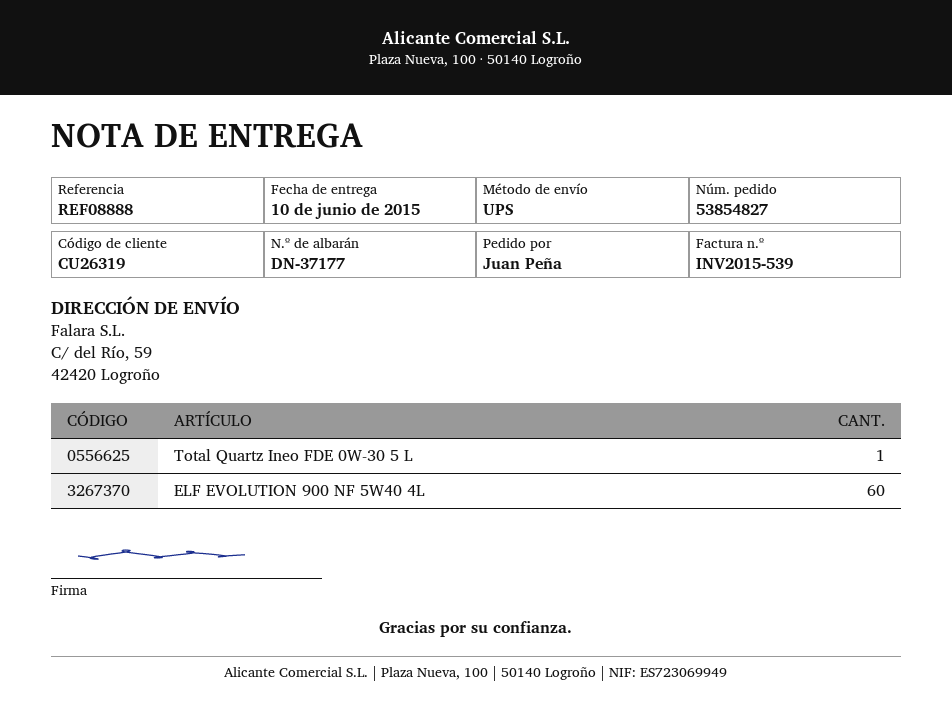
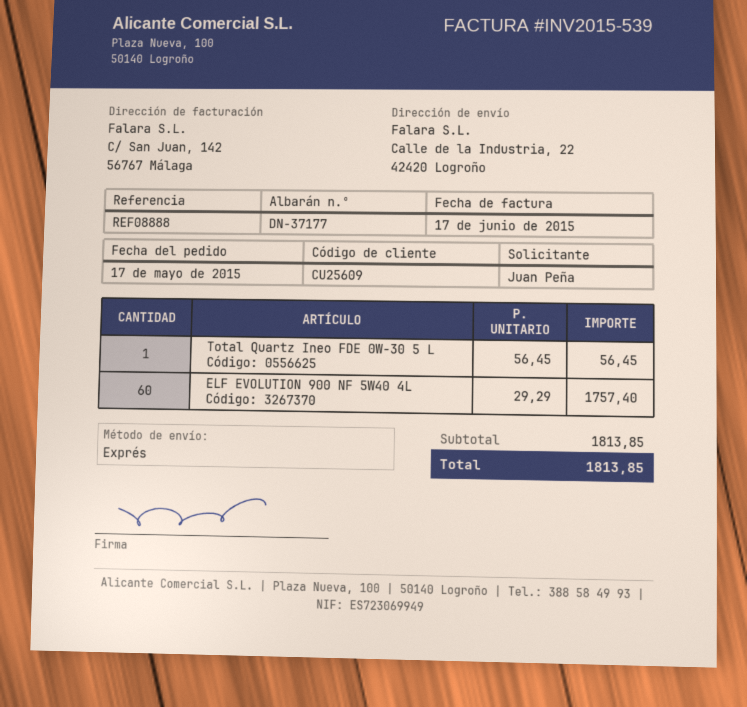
customer number: CU26319 -> CU25609
shipping method: UPS -> express
ship to: C/ del Río, 59, 42420 Logroño -> Calle de la Industria, 22, 42420 Logroño

